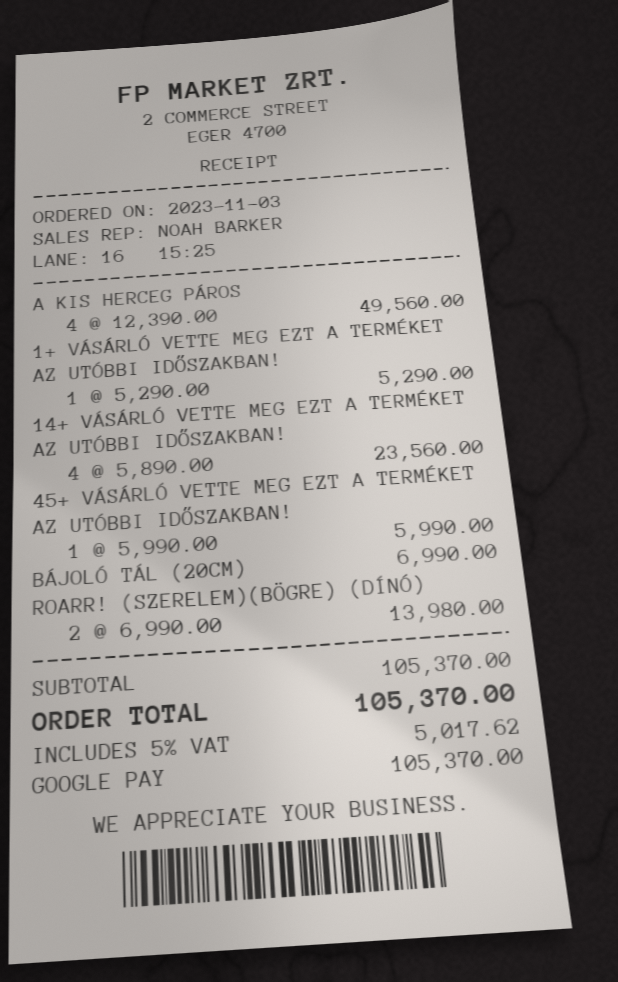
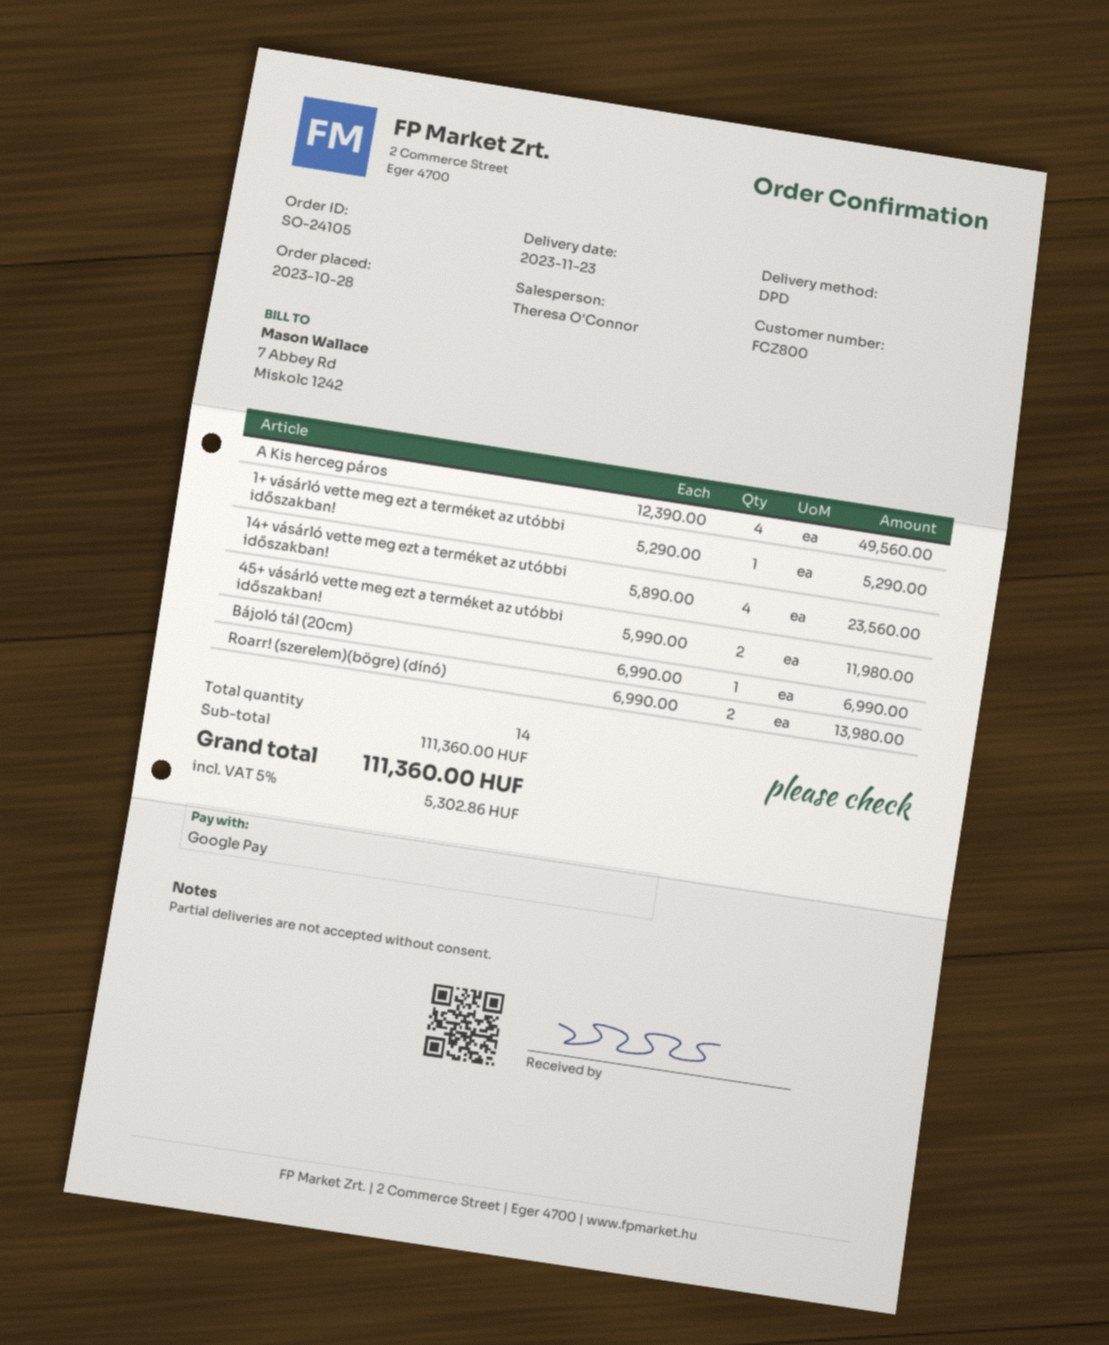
order date: 2023-11-03 -> 2023-10-28
sales rep: NOAH BARKER -> Theresa O'Connor
45+ VÁSÁRLÓ VETTE MEG EZT A TERMÉKET AZ UTÓBBI IDŐSZAKBAN!: 1 x 5990.00 = 5990.00 -> 2 x 5990.00 = 11980.00
subtotal: 105370.00 -> 111360.00
tax: 5% = 5017.62 -> 5% = 5302.86
total: 105370.00 -> 111360.00

